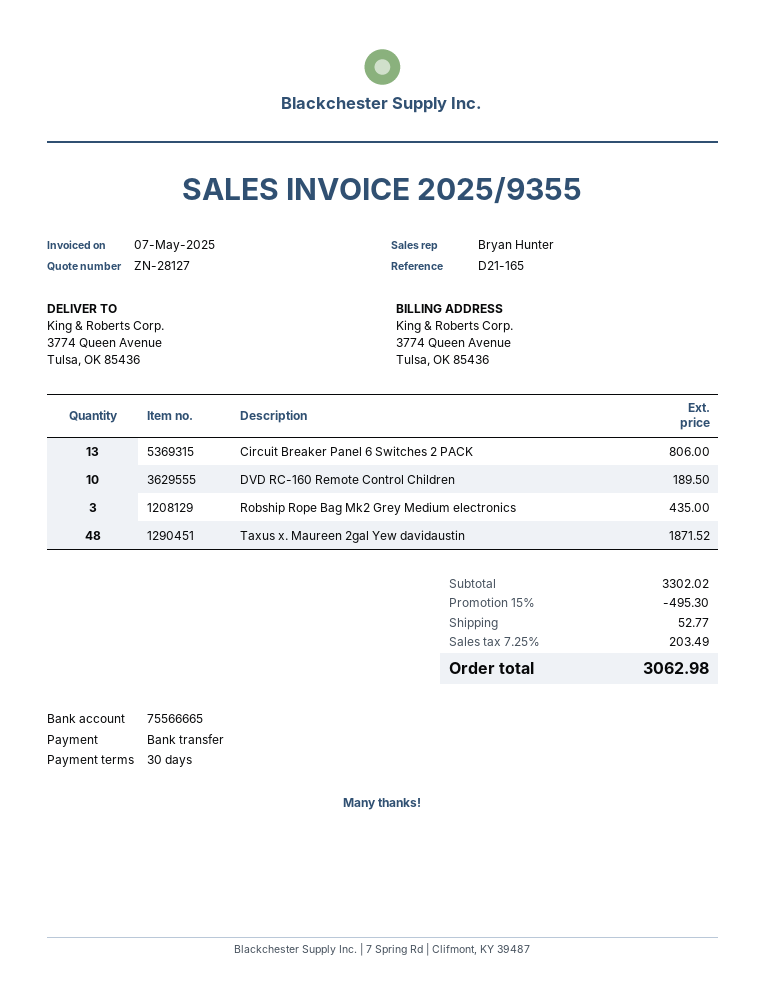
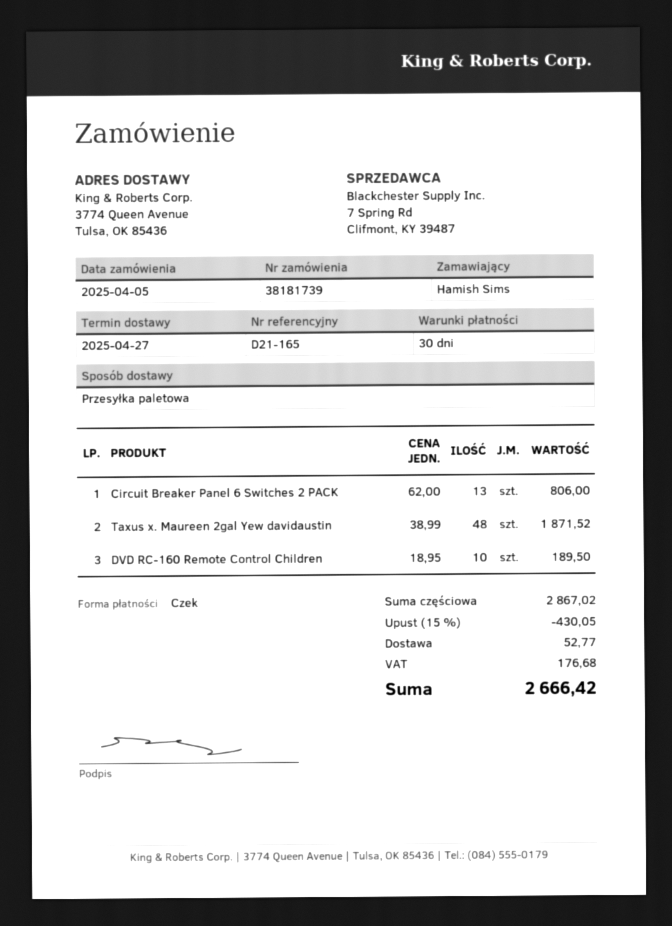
payment method: bank transfer -> cheque
Robship Rope Bag Mk2 Grey Medium electronics: 3 for 435.00 -> none
subtotal: 3302.02 -> 2867.02
discount: 15% = 495.30 -> 15% = 430.05
tax: 203.49 -> 176.68
total: 3062.98 -> 2666.42

